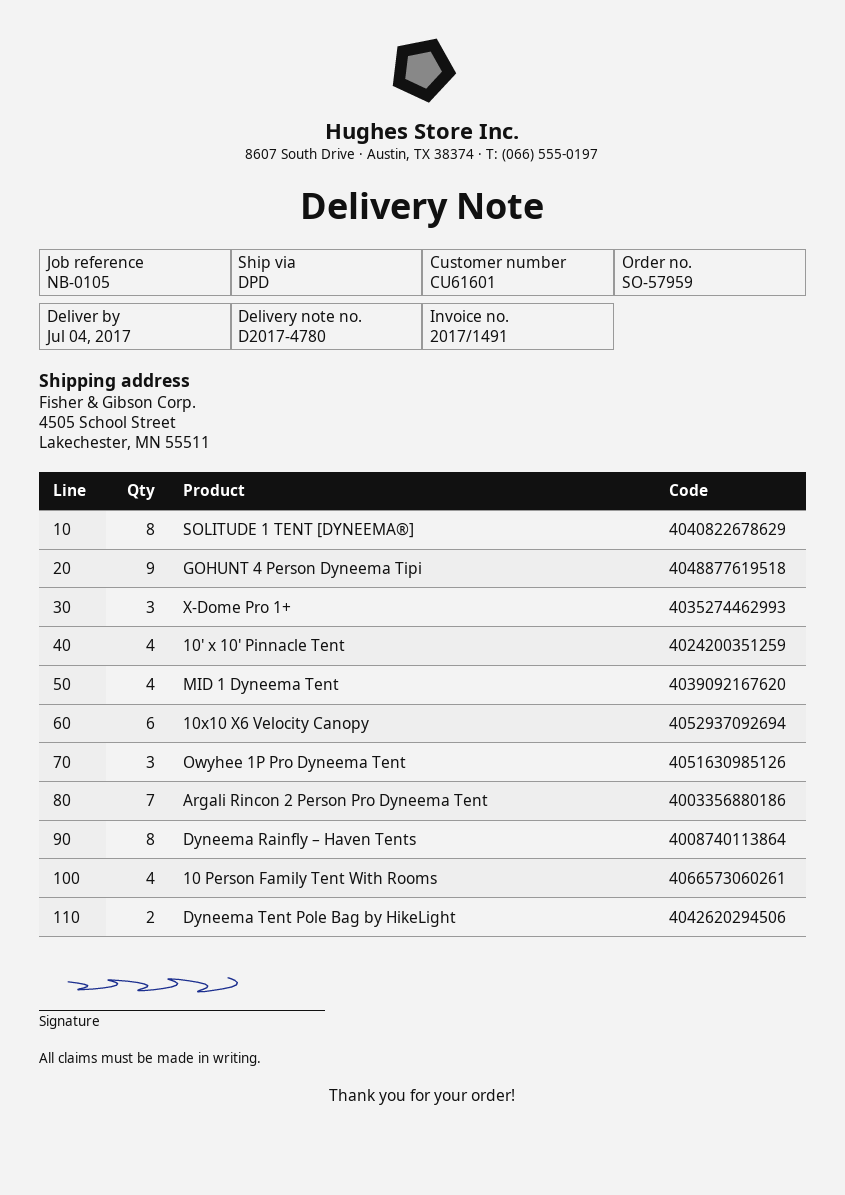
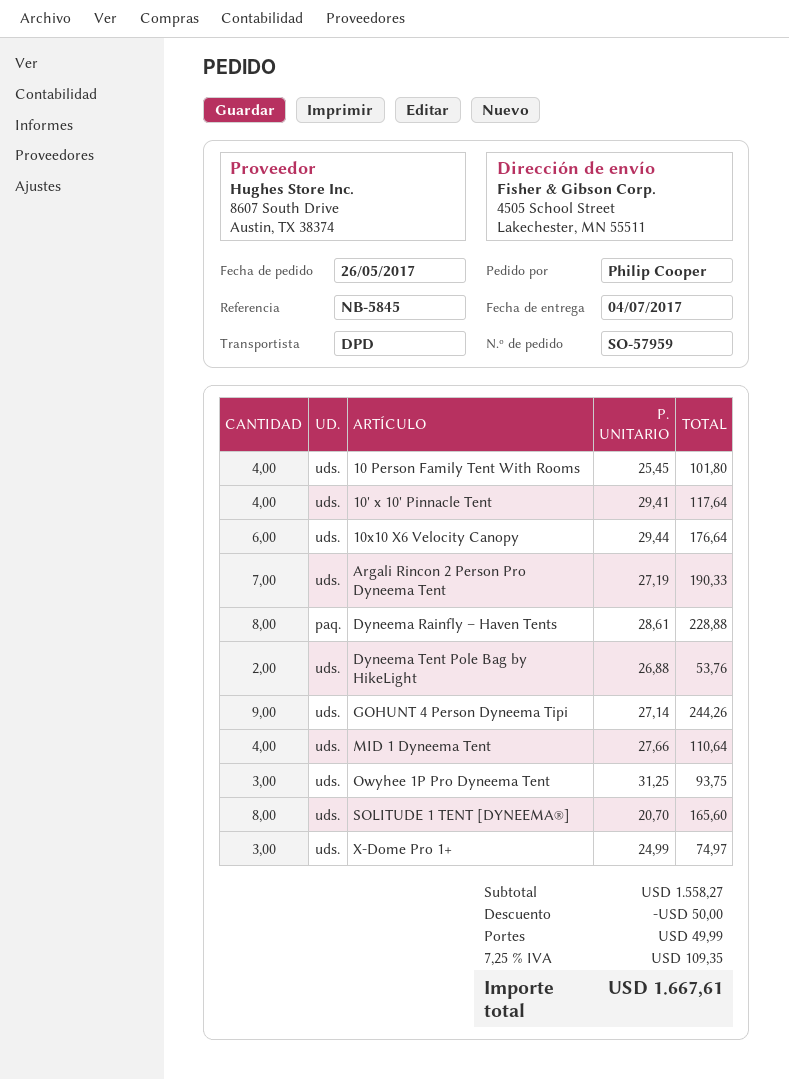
reference: NB-0105 -> NB-5845

